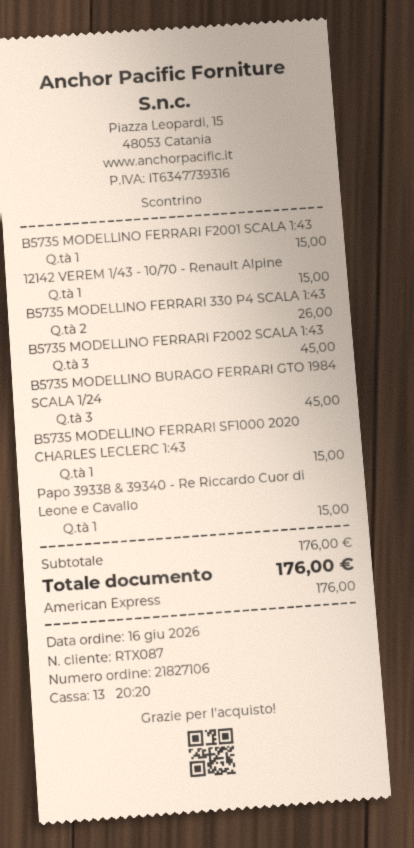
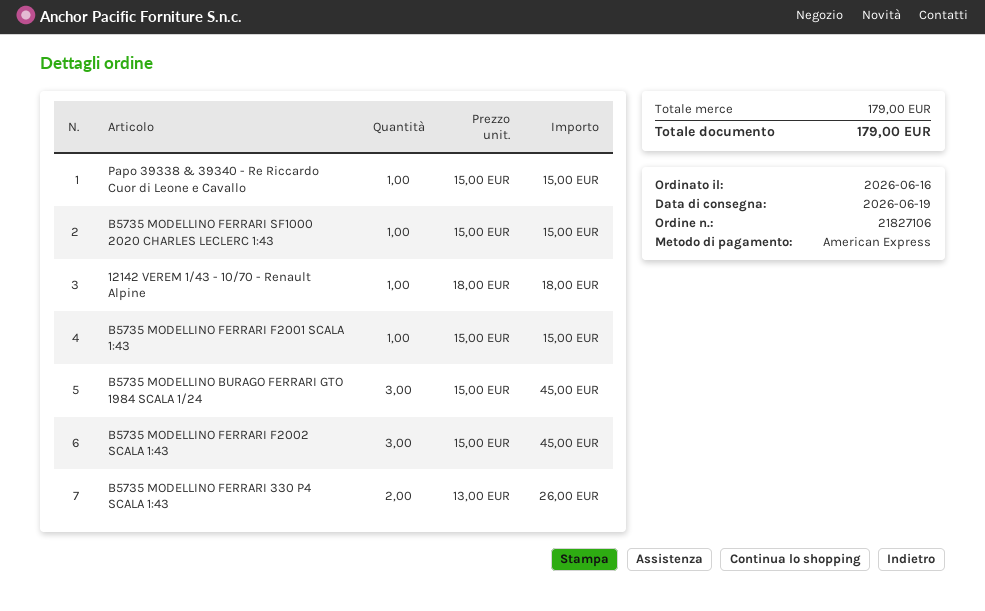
12142 VEREM 1/43 - 10/70 - Renault Alpine: 1 for 15.00 -> 1 for 18.00
subtotal: 176.00 -> 179.00
total: 176.00 -> 179.00

